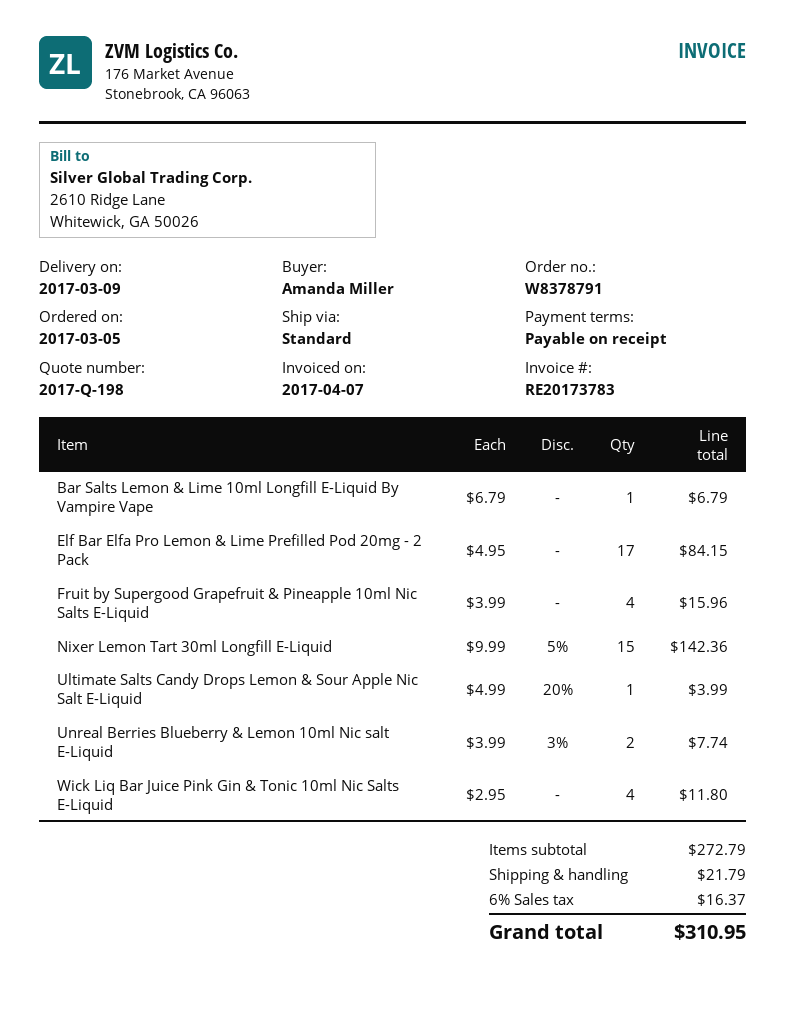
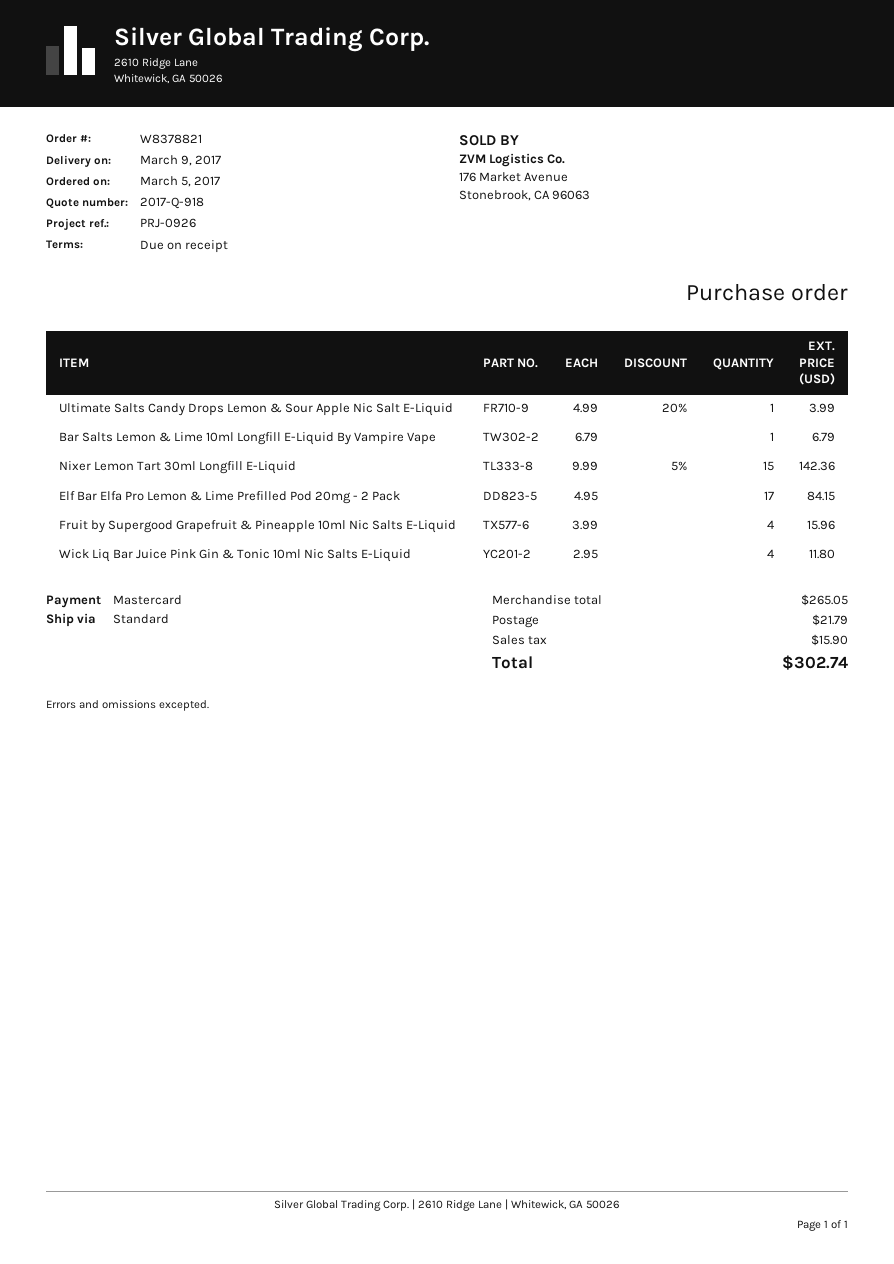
quote number: 2017-Q-198 -> 2017-Q-918
order number: W8378791 -> W8378821
Unreal Berries Blueberry & Lemon 10ml Nic salt E-Liquid: 2 x 3.99 - 3% = 7.74 -> none
subtotal: 272.79 -> 265.05
tax: 16.37 -> 15.90
total: 310.95 -> 302.74

